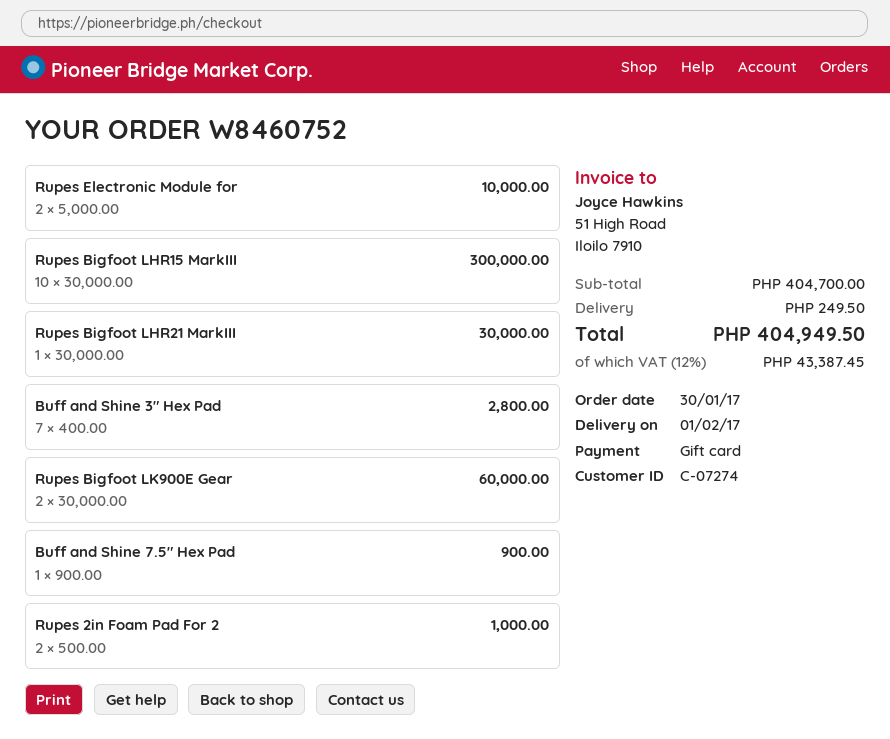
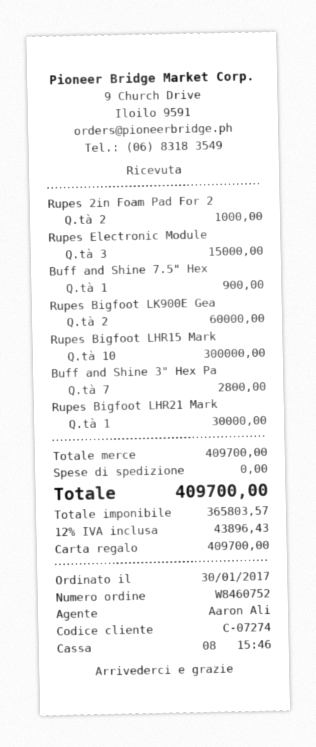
Rupes Electronic Module for: 2 for 10000.00 -> 3 for 15000.00
subtotal: 404700.00 -> 409700.00
shipping: 249.50 -> 0.00
tax: 12% = 43387.45 -> 12% = 43896.43
total: 404949.50 -> 409700.00

